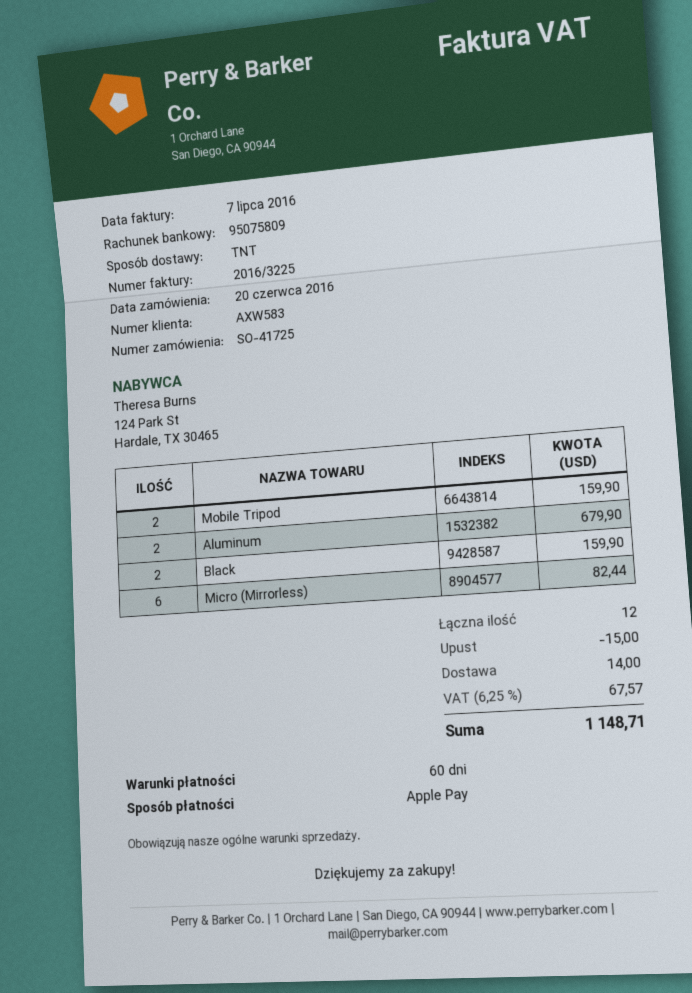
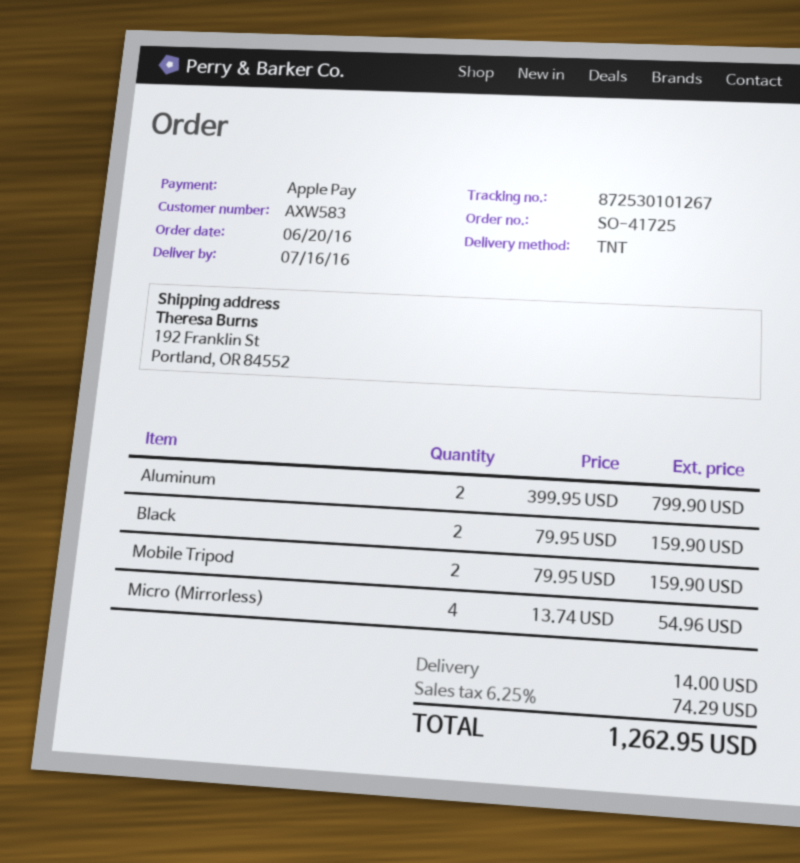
Aluminum: 2 for 679.90 -> 2 for 799.90
Micro (Mirrorless): 6 for 82.44 -> 4 for 54.96
discount: 15.00 -> none
tax: 6.25% = 67.57 -> 6.25% = 74.29
total: 1148.71 -> 1262.95

